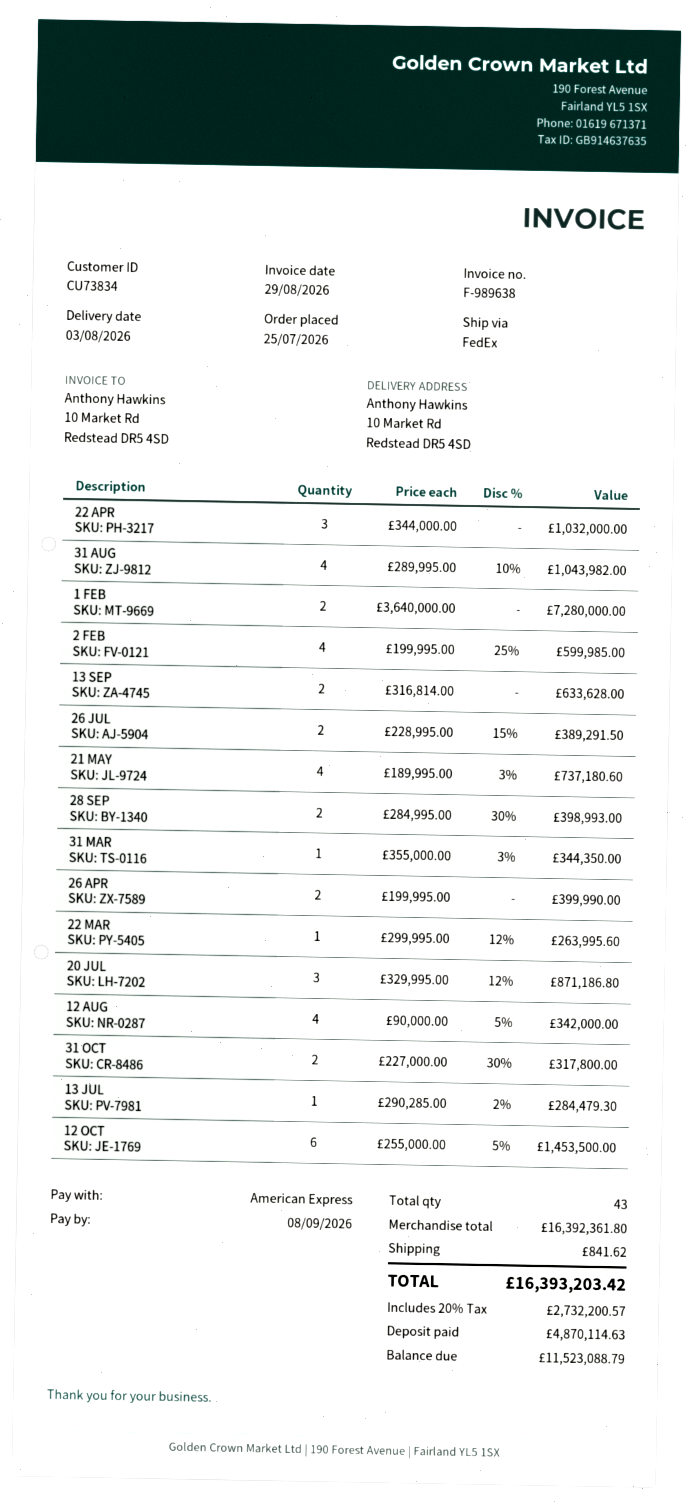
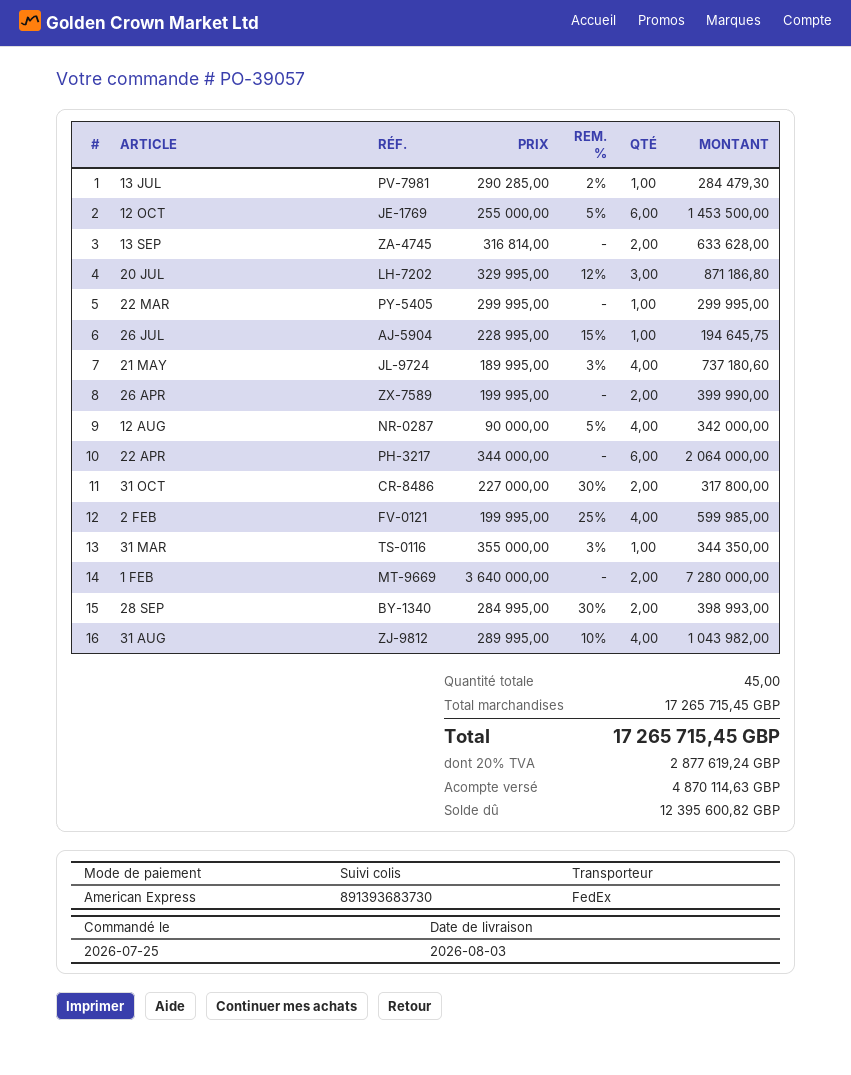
22 APR: 3 x 344000.00 = 1032000.00 -> 6 x 344000.00 = 2064000.00
26 JUL: 2 x 228995.00 - 15% = 389291.50 -> 1 x 228995.00 - 15% = 194645.75
22 MAR: 1 x 299995.00 - 12% = 263995.60 -> 1 x 299995.00 = 299995.00
total quantity: 43 -> 45
subtotal: 16392361.80 -> 17265715.45
shipping: 841.62 -> none
tax: 20% = 2732200.57 -> 20% = 2877619.24
total: 16393203.42 -> 17265715.45
balance: 11523088.79 -> 12395600.82

